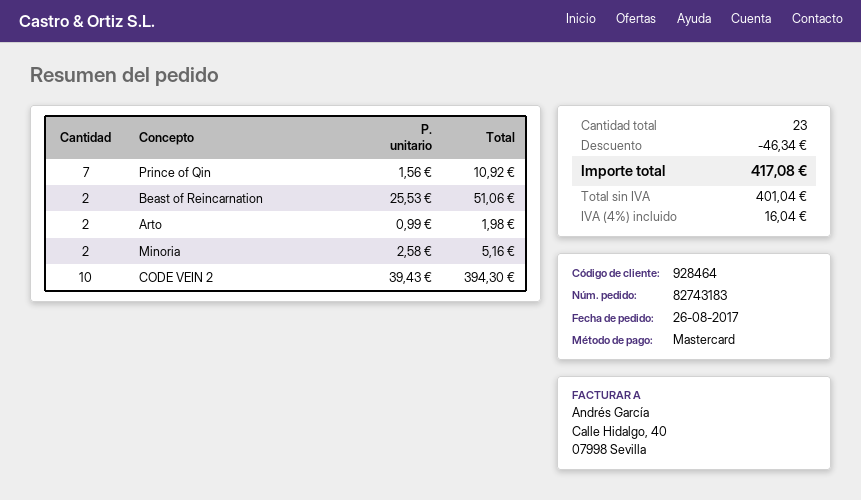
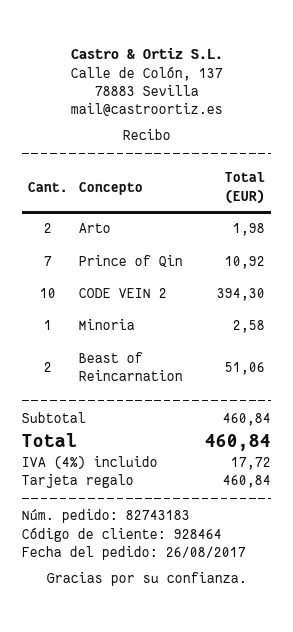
payment method: Mastercard -> gift card
Minoria: 2 for 5.16 -> 1 for 2.58
discount: 46.34 -> none
tax: 4% = 16.04 -> 4% = 17.72
total: 417.08 -> 460.84

